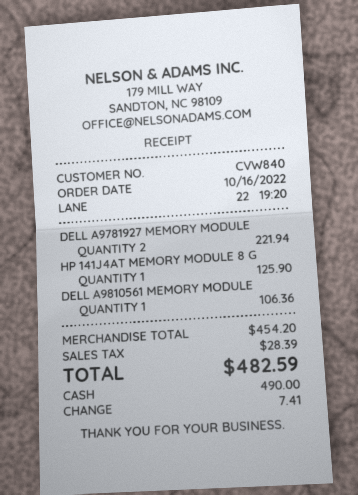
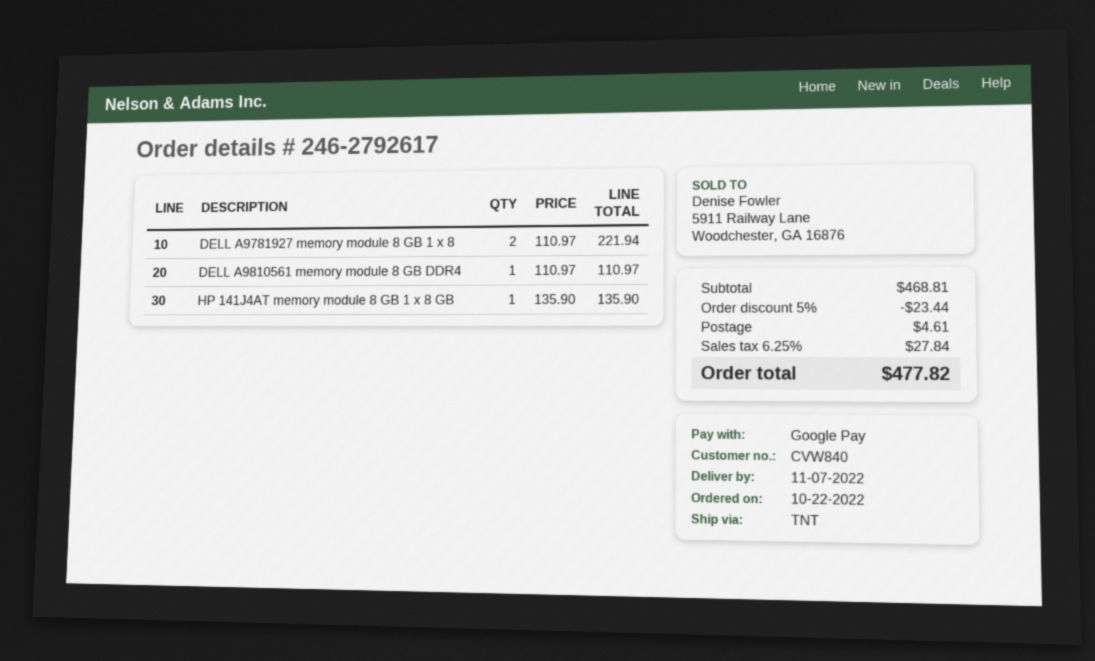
order date: 2022-10-16 -> 2022-10-22
payment method: cash -> Google Pay
HP 141J4AT MEMORY MODULE 8 G: 1 for 125.90 -> 1 for 135.90
DELL A9810561 MEMORY MODULE: 1 for 106.36 -> 1 for 110.97
subtotal: 454.20 -> 468.81
discount: none -> 5% = 23.44
shipping: none -> 4.61
tax: 28.39 -> 27.84
total: 482.59 -> 477.82

